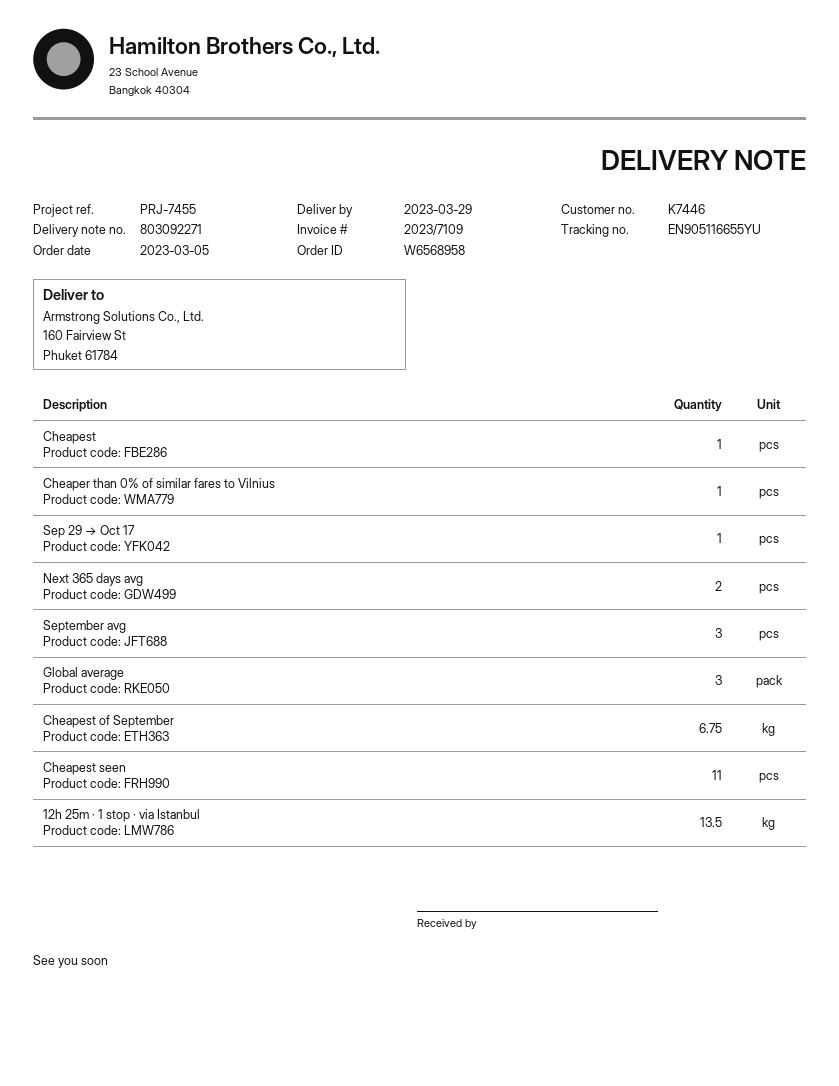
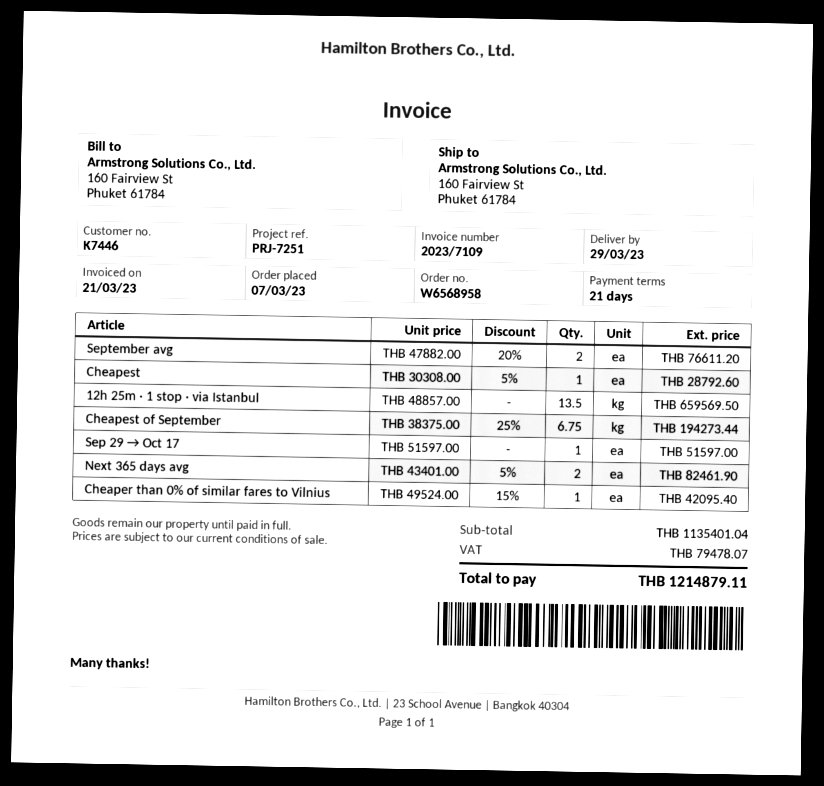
order date: 2023-03-05 -> 2023-03-07
reference: PRJ-7455 -> PRJ-7251
September avg: 3 -> 2
Global average: 3 -> none
Cheapest seen: 11 -> none

